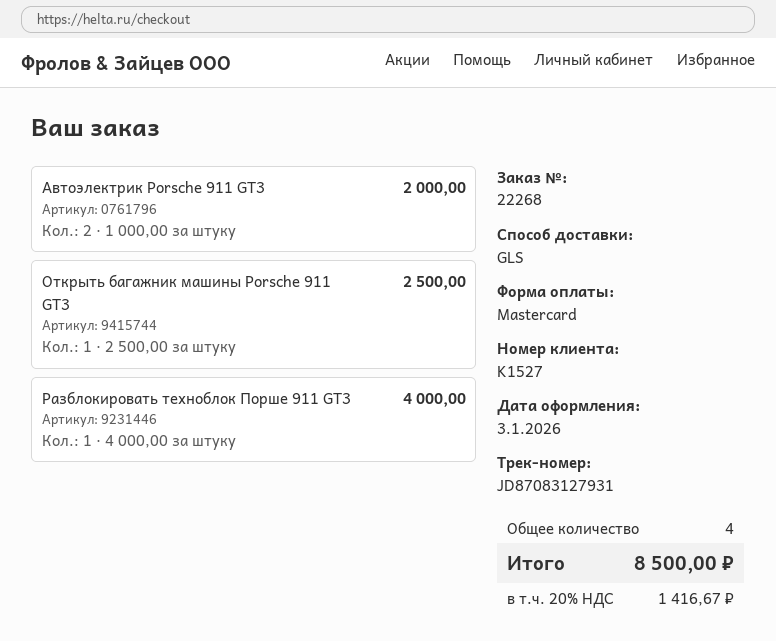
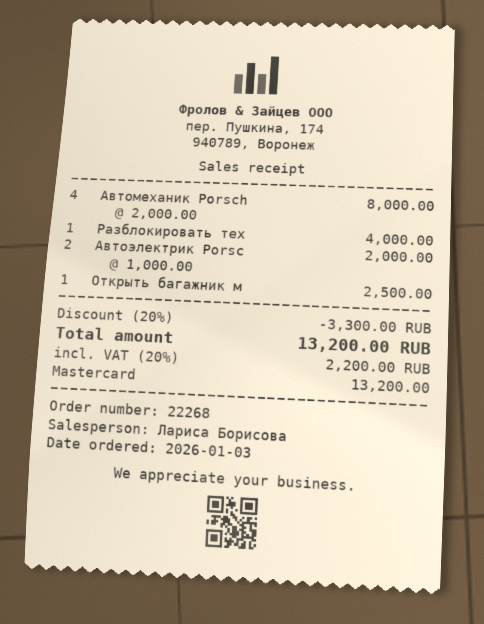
Автомеханик Porsch: none -> 4 x 2000.00 = 8000.00
discount: none -> 20% = 3300.00
tax: 20% = 1416.67 -> 20% = 2200.00
total: 8500.00 -> 13200.00

